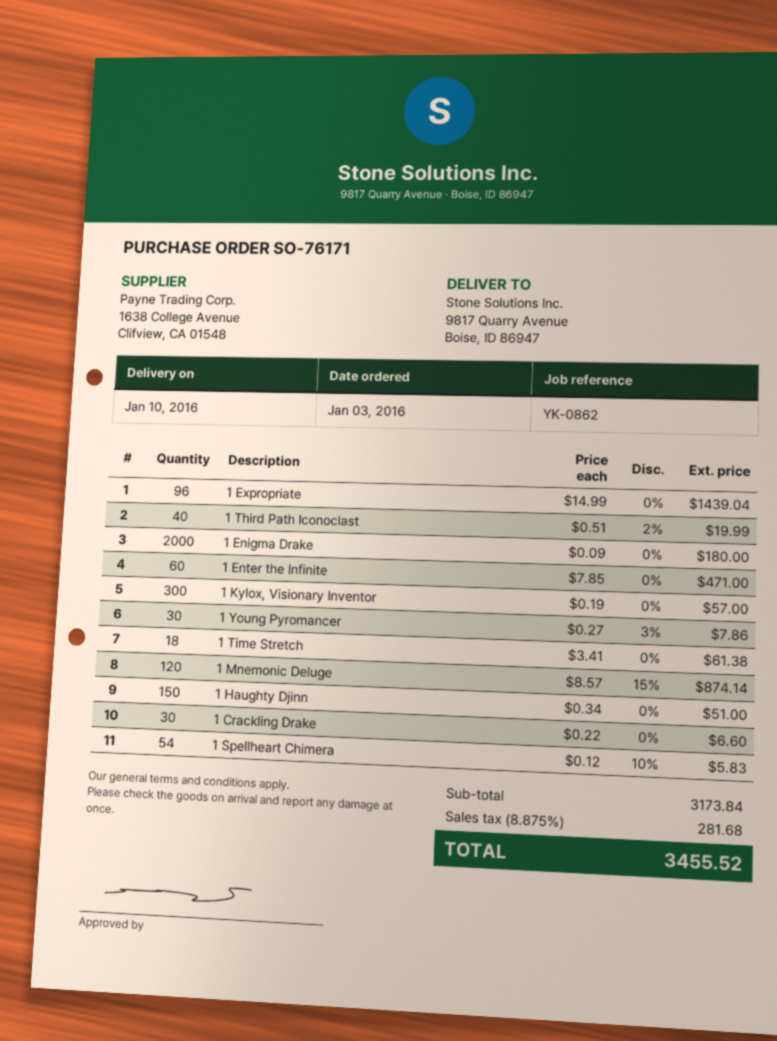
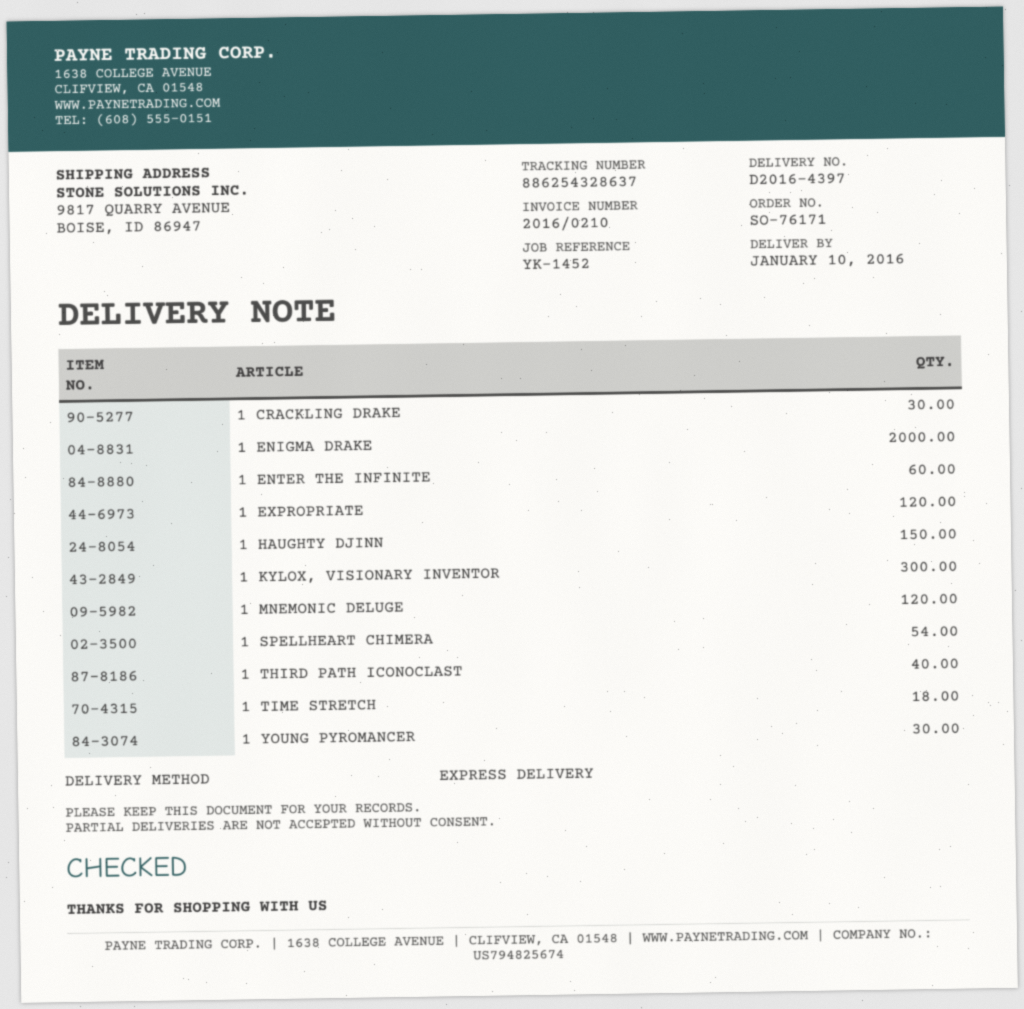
reference: YK-0862 -> YK-1452
1 Expropriate: 96 -> 120

